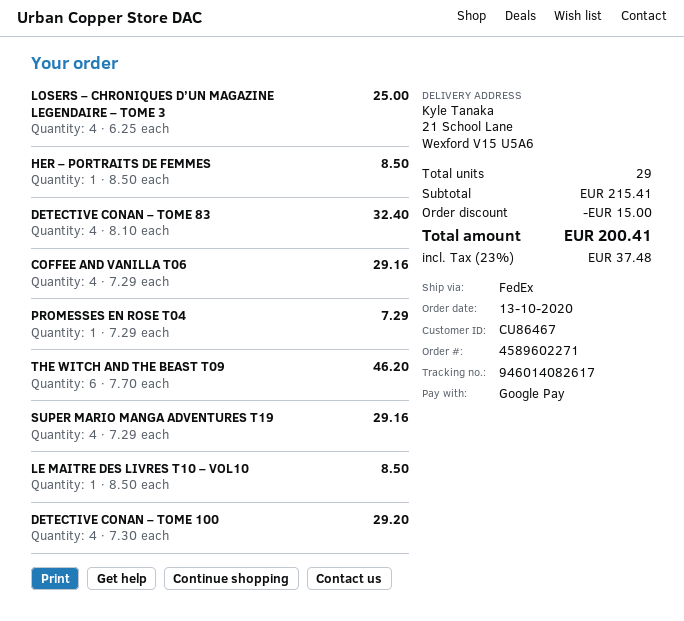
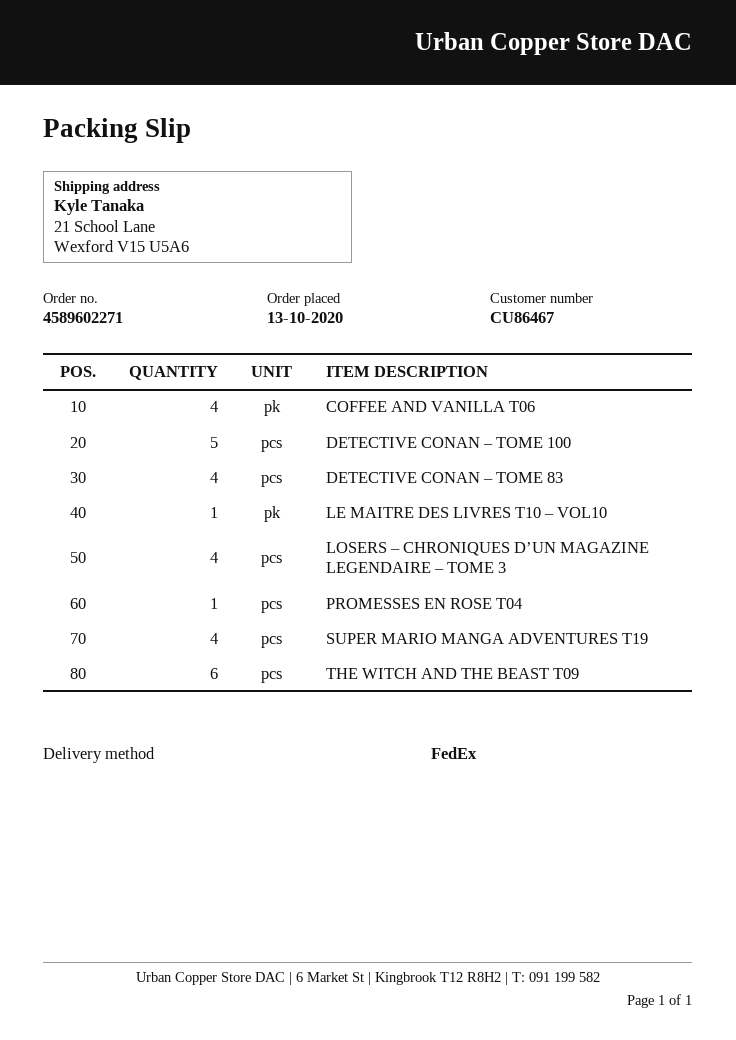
HER – PORTRAITS DE FEMMES: 1 -> none
DETECTIVE CONAN – TOME 100: 4 -> 5

